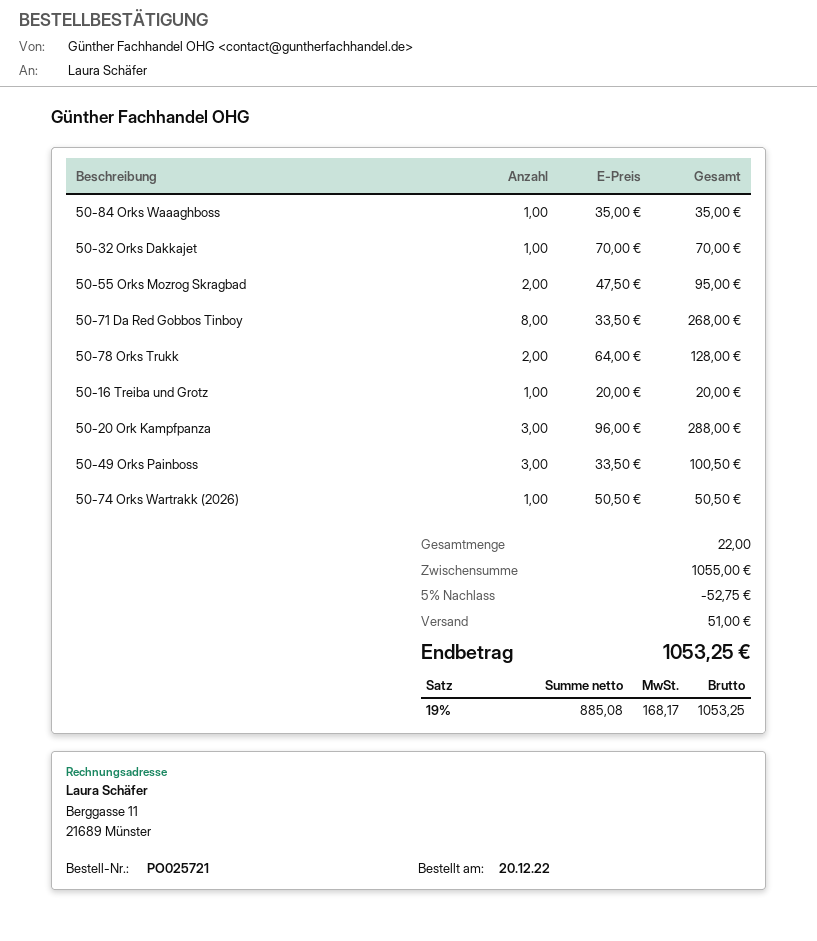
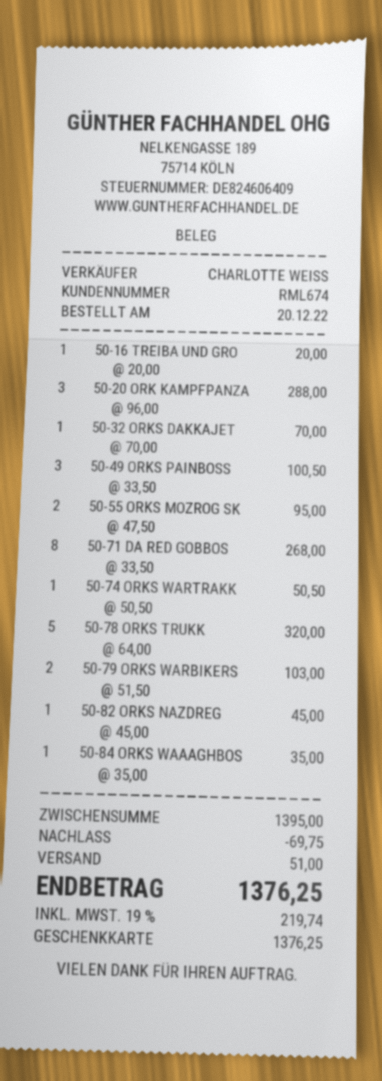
50-78 Orks Trukk: 2 x 64.00 = 128.00 -> 5 x 64.00 = 320.00
50-79 ORKS WARBIKERS: none -> 2 x 51.50 = 103.00
50-82 ORKS NAZDREG: none -> 1 x 45.00 = 45.00
subtotal: 1055.00 -> 1395.00
discount: 52.75 -> 69.75
tax: 19% = 168.17 -> 19% = 219.74
total: 1053.25 -> 1376.25

